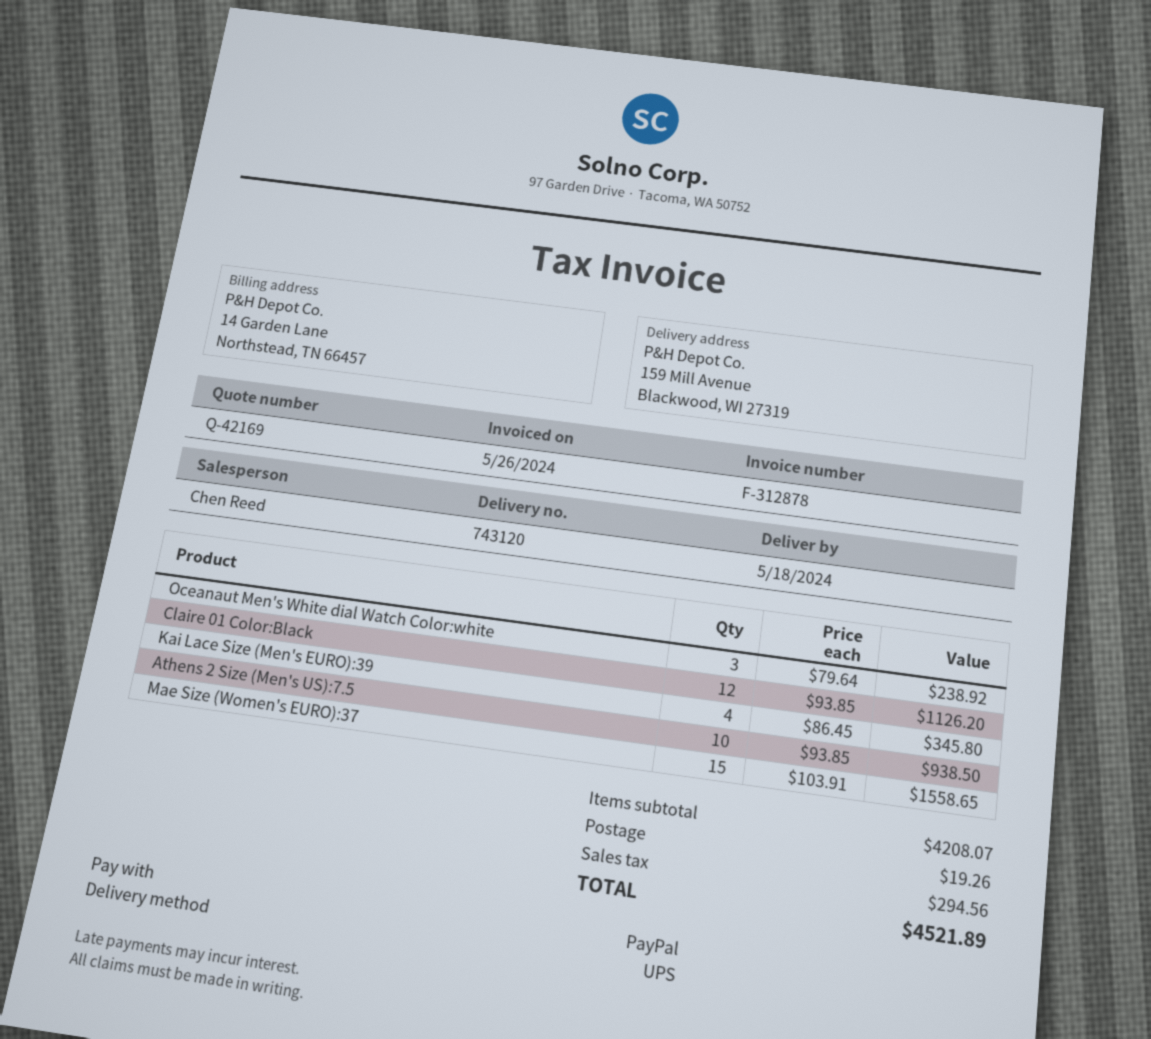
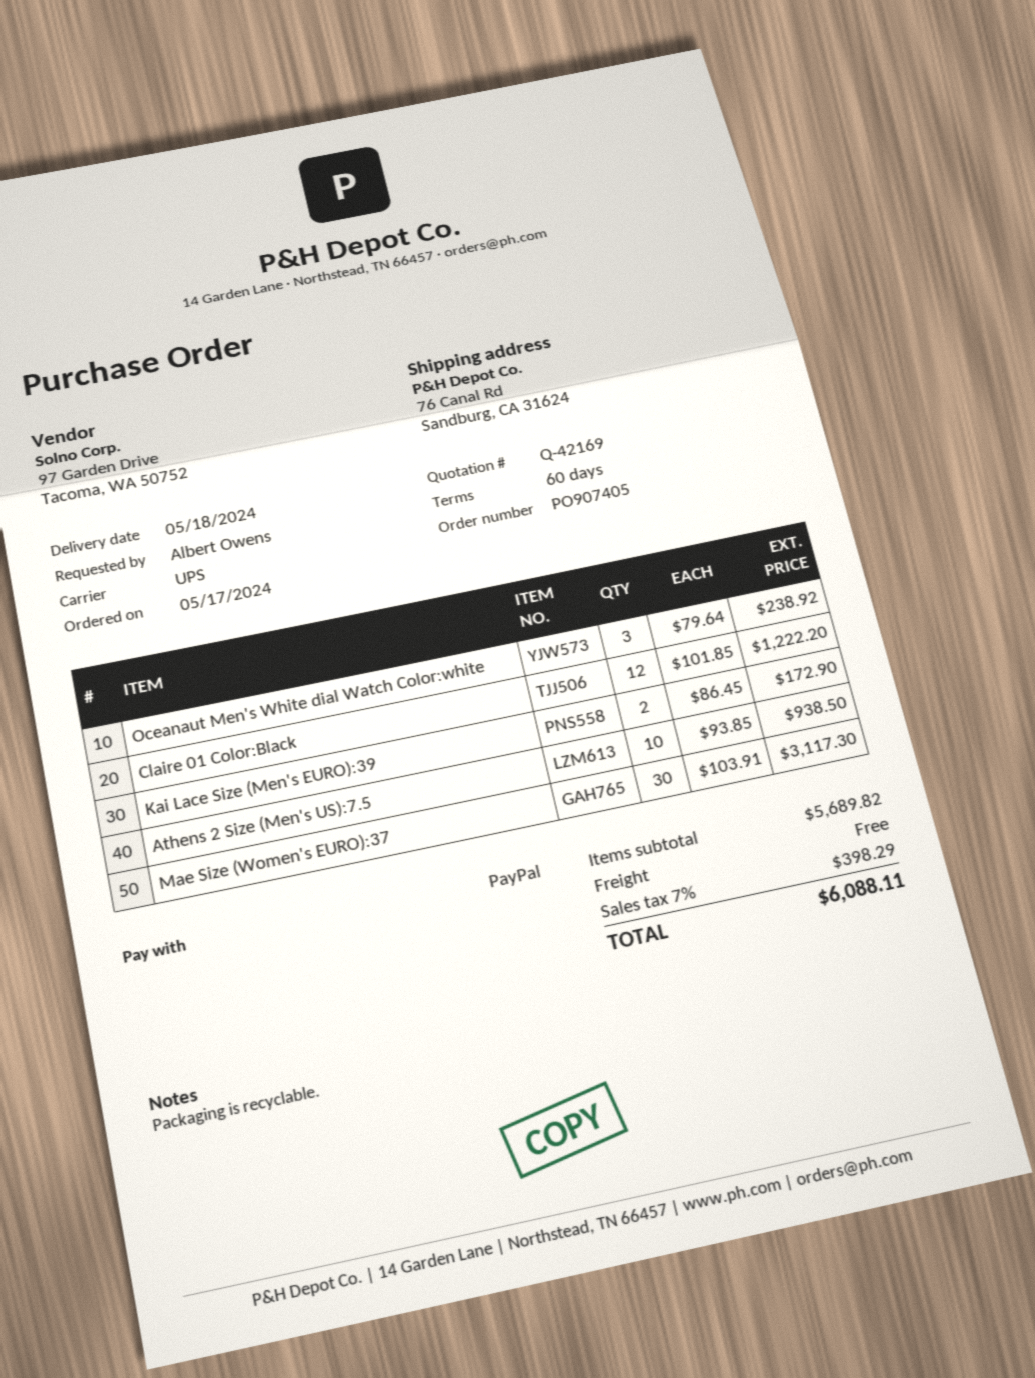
ship to: 159 Mill Avenue, Blackwood, WI 27319 -> 76 Canal Rd, Sandburg, CA 31624
Claire 01 Color:Black: 12 x 93.85 = 1126.20 -> 12 x 101.85 = 1222.20
Kai Lace Size (Men's EURO):39: 4 x 86.45 = 345.80 -> 2 x 86.45 = 172.90
Mae Size (Women's EURO):37: 15 x 103.91 = 1558.65 -> 30 x 103.91 = 3117.30
subtotal: 4208.07 -> 5689.82
shipping: 19.26 -> 0.00
tax: 294.56 -> 398.29
total: 4521.89 -> 6088.11

